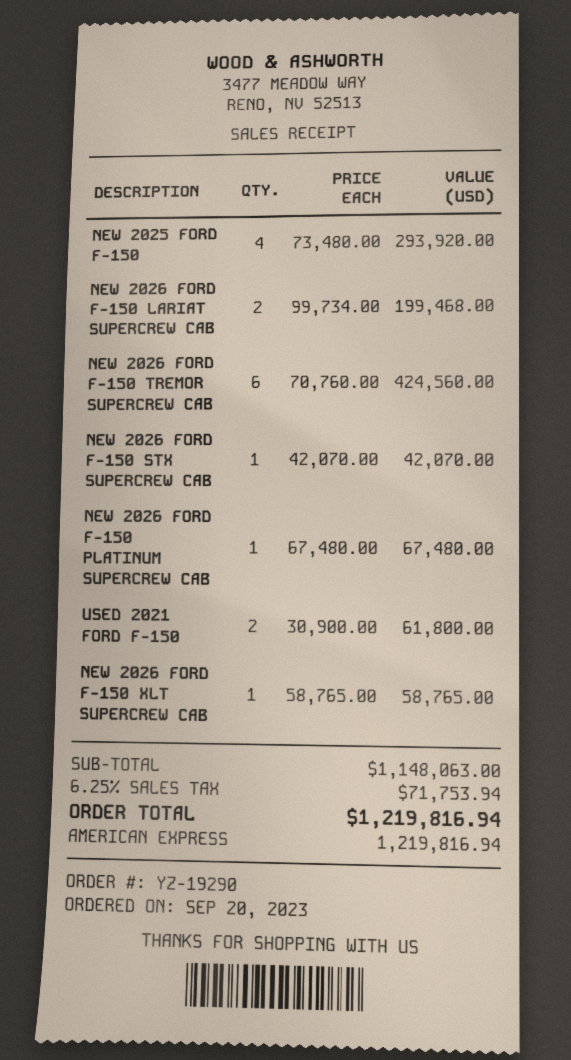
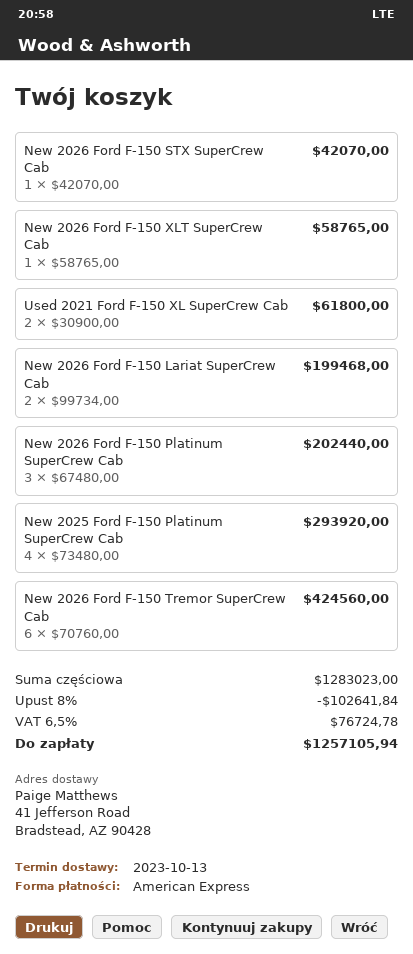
NEW 2026 FORD F-150 PLATINUM SUPERCREW CAB: 1 x 67480.00 = 67480.00 -> 3 x 67480.00 = 202440.00
subtotal: 1148063.00 -> 1283023.00
discount: none -> 8% = 102641.84
tax: 6.25% = 71753.94 -> 6.5% = 76724.78
total: 1219816.94 -> 1257105.94

